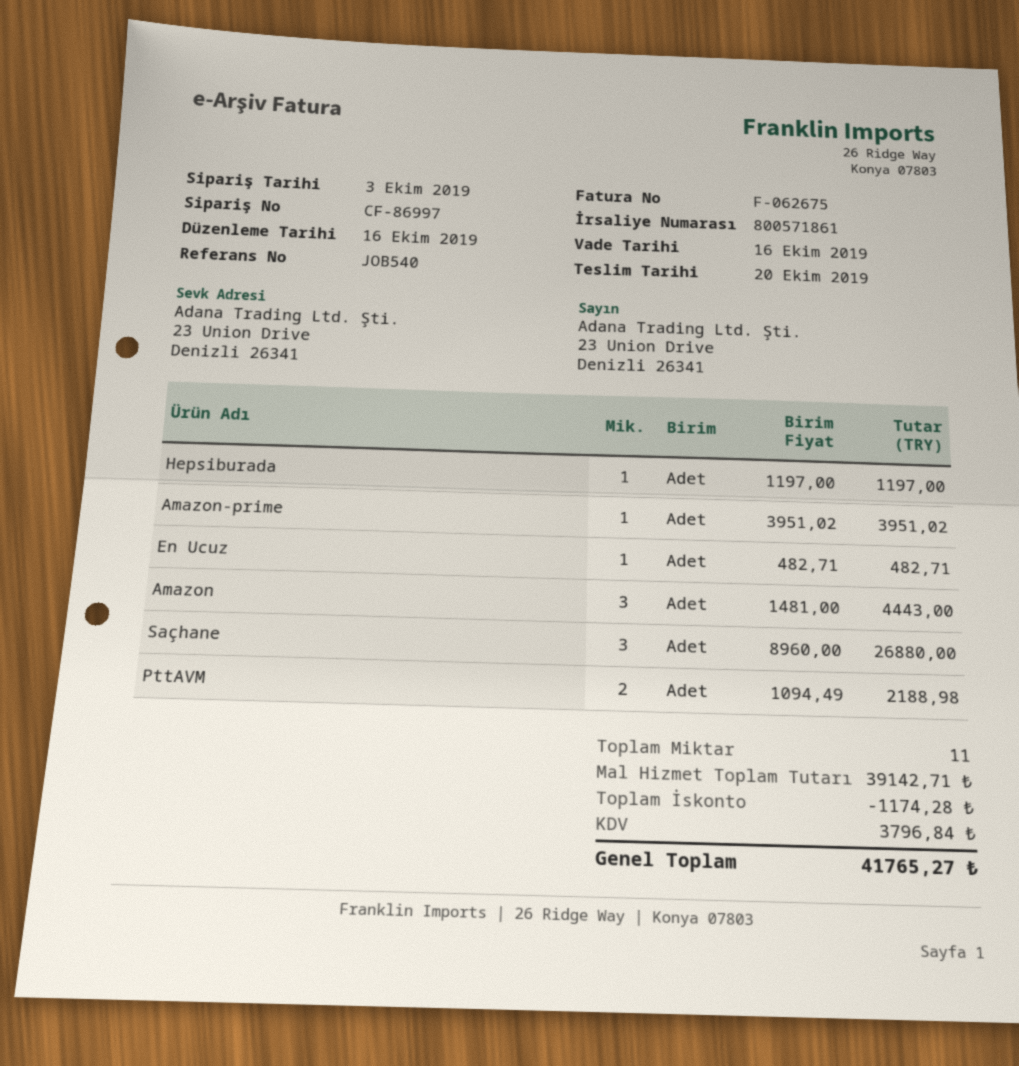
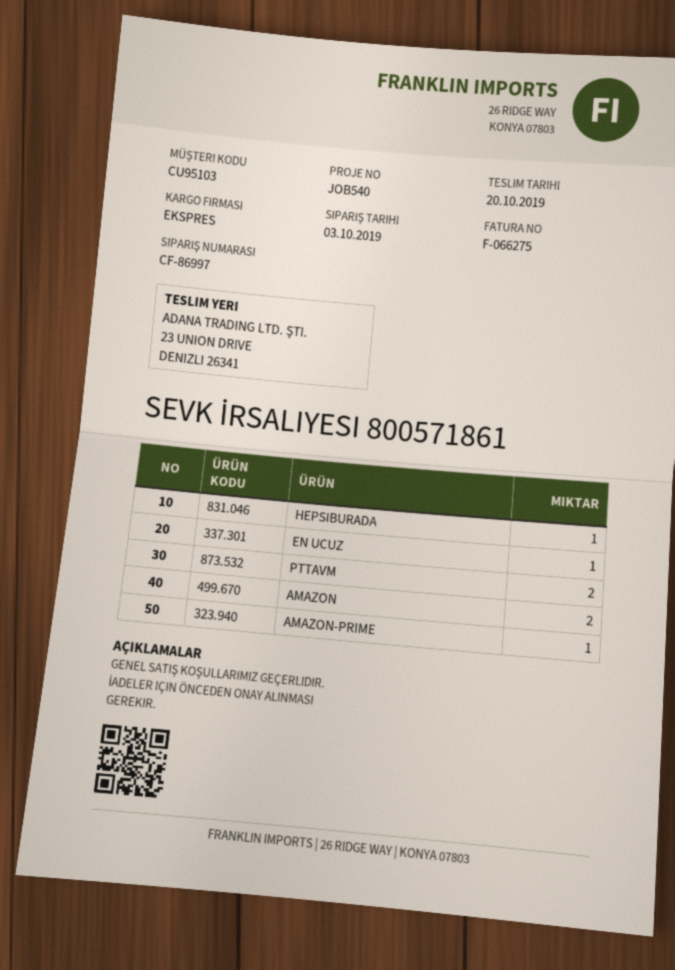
invoice number: F-062675 -> F-066275
Amazon: 3 -> 2
Saçhane: 3 -> none

